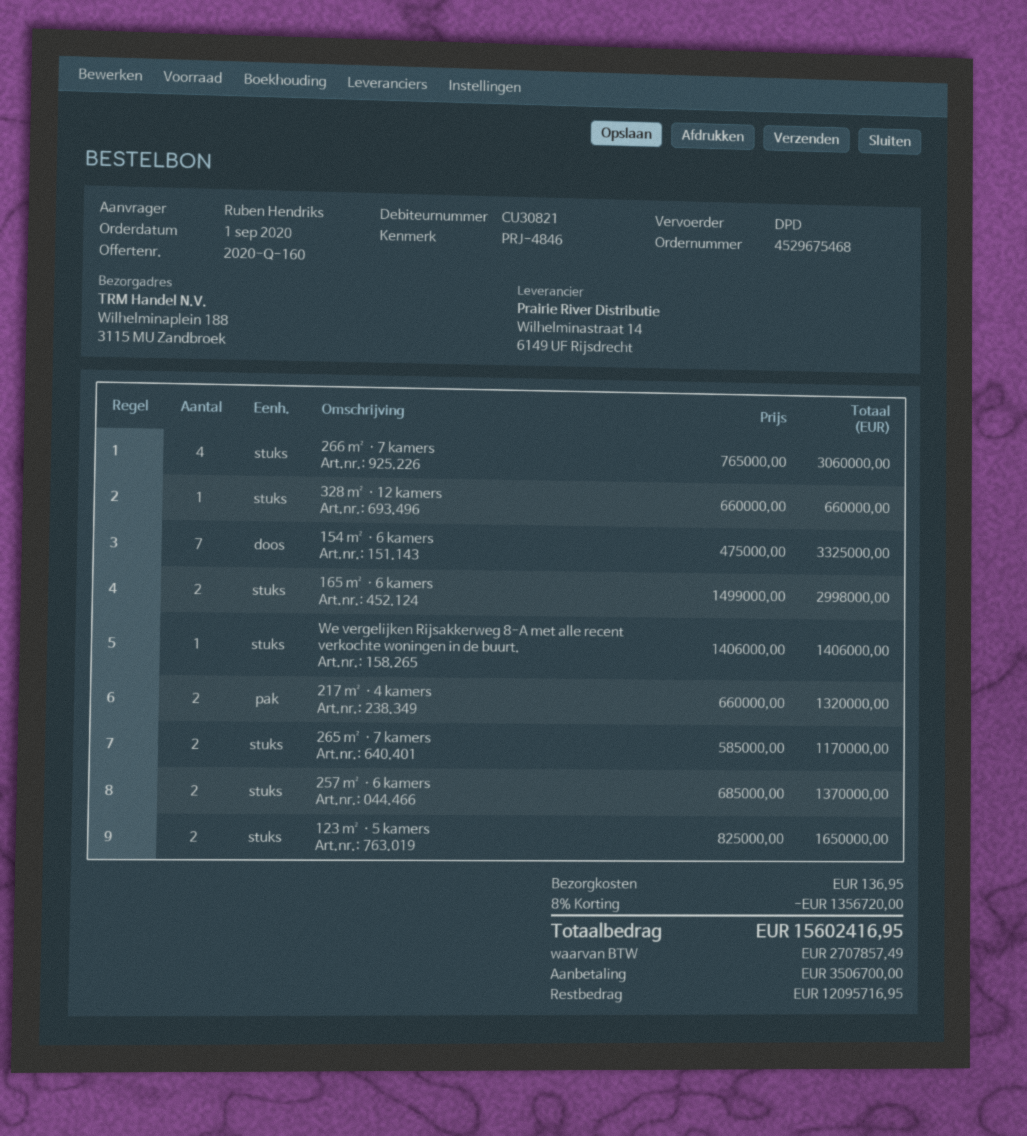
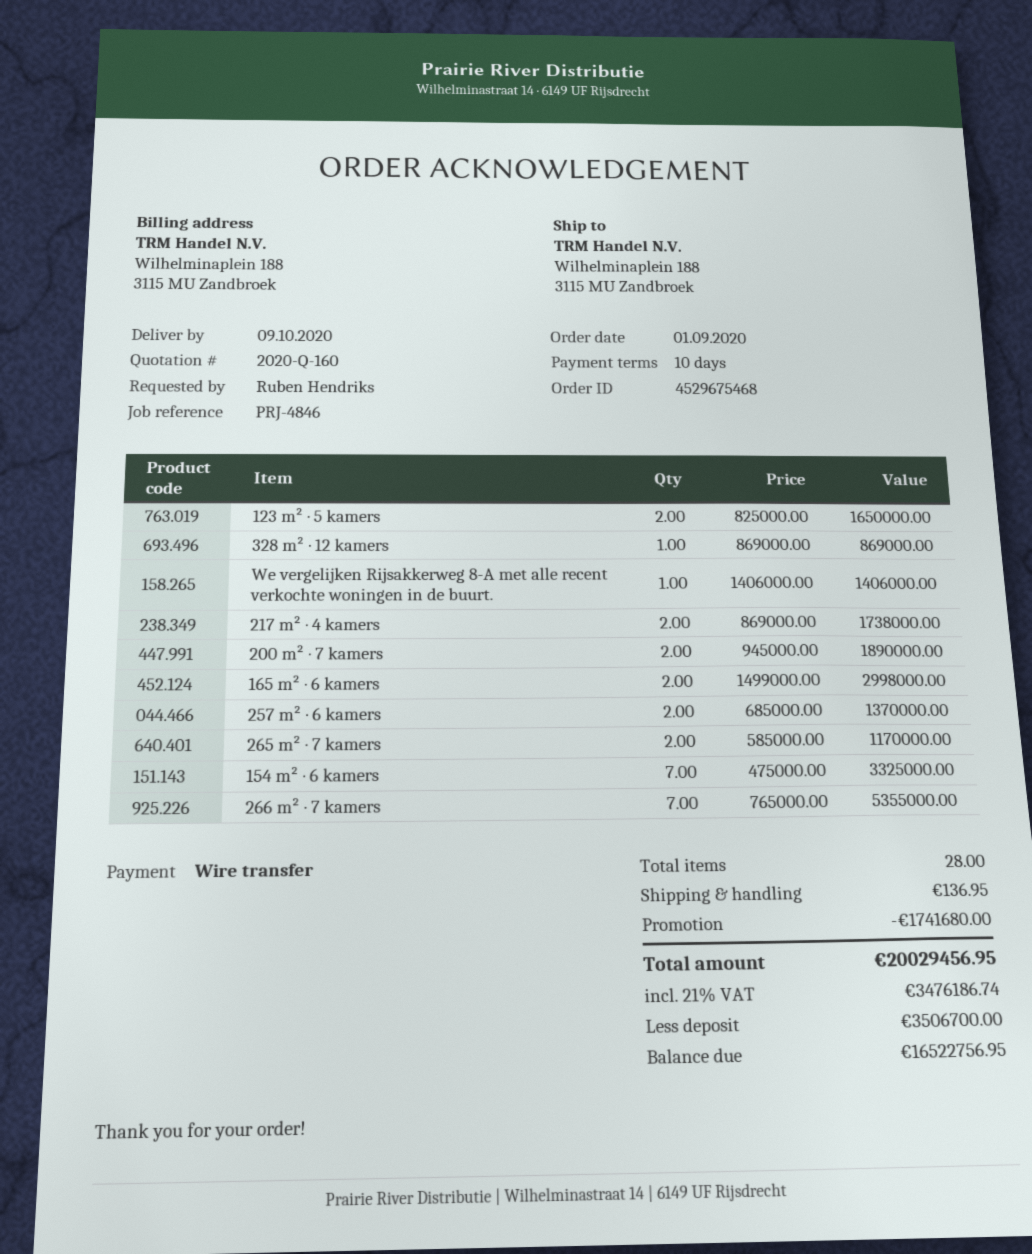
266 m² · 7 kamers: 4 x 765000.00 = 3060000.00 -> 7 x 765000.00 = 5355000.00
328 m² · 12 kamers: 1 x 660000.00 = 660000.00 -> 1 x 869000.00 = 869000.00
217 m² · 4 kamers: 2 x 660000.00 = 1320000.00 -> 2 x 869000.00 = 1738000.00
200 m² · 7 kamers: none -> 2 x 945000.00 = 1890000.00
discount: 1356720.00 -> 1741680.00
tax: 2707857.49 -> 3476186.74
total: 15602416.95 -> 20029456.95
balance: 12095716.95 -> 16522756.95

